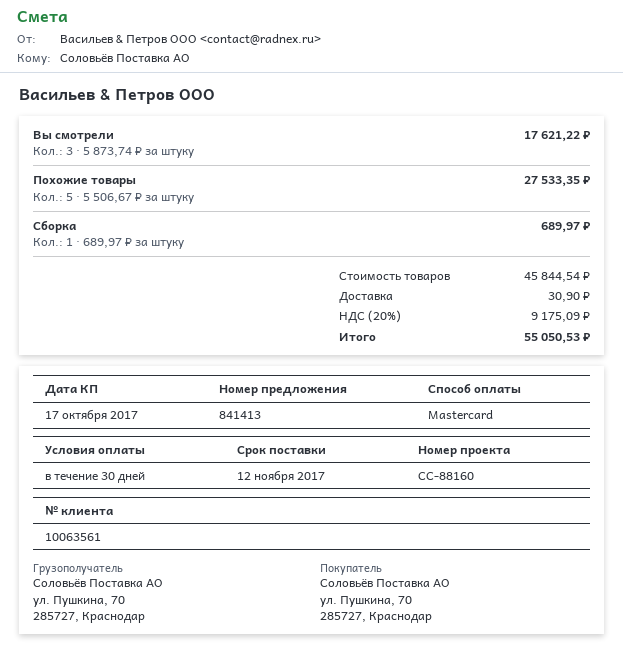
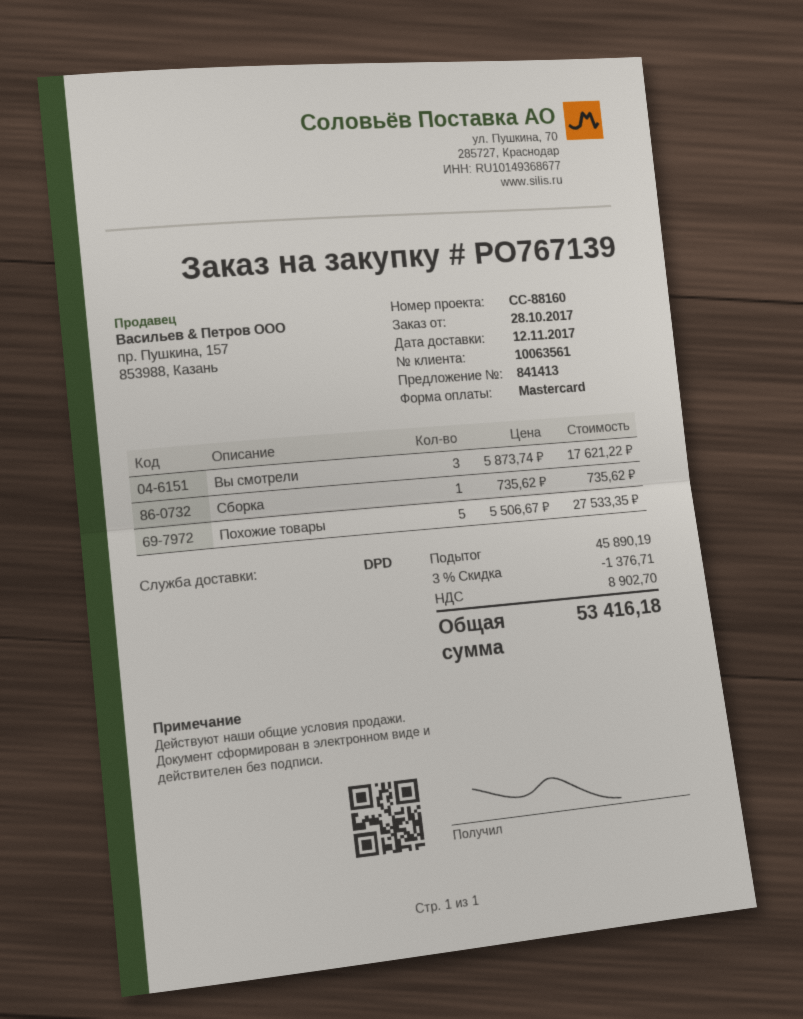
Сборка: 1 x 689.97 = 689.97 -> 1 x 735.62 = 735.62
subtotal: 45844.54 -> 45890.19
discount: none -> 3% = 1376.71
shipping: 30.90 -> none
tax: 9175.09 -> 8902.70
total: 55050.53 -> 53416.18

